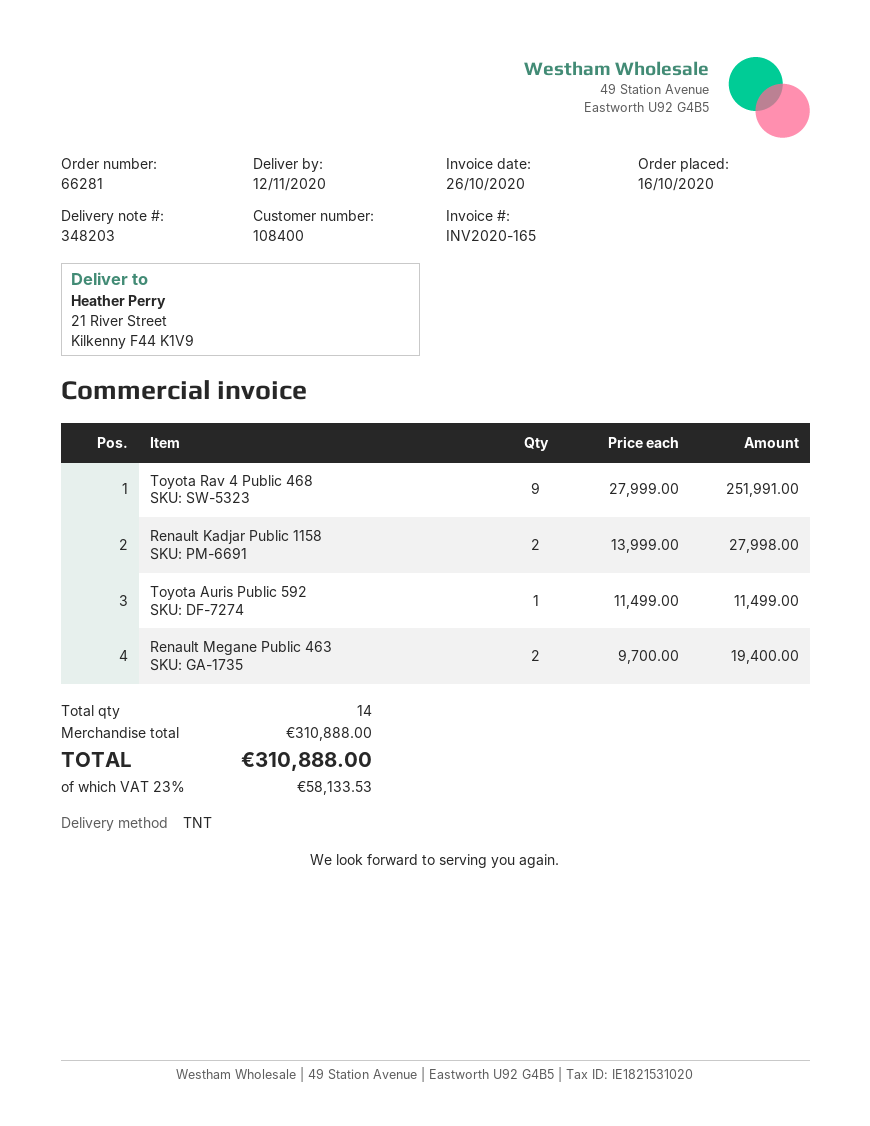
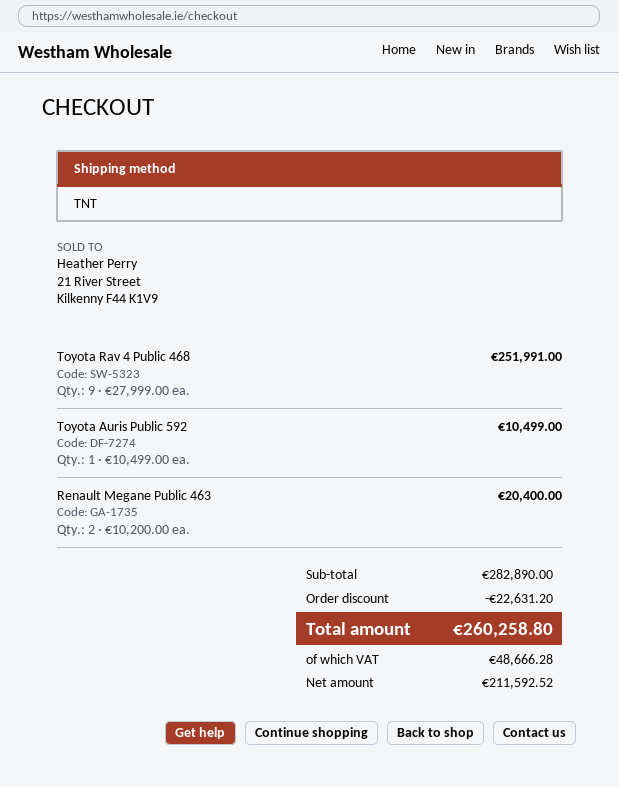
Renault Kadjar Public 1158: 2 x 13999.00 = 27998.00 -> none
Toyota Auris Public 592: 1 x 11499.00 = 11499.00 -> 1 x 10499.00 = 10499.00
Renault Megane Public 463: 2 x 9700.00 = 19400.00 -> 2 x 10200.00 = 20400.00
subtotal: 310888.00 -> 282890.00
discount: none -> 22631.20
tax: 58133.53 -> 48666.28
total: 310888.00 -> 260258.80

